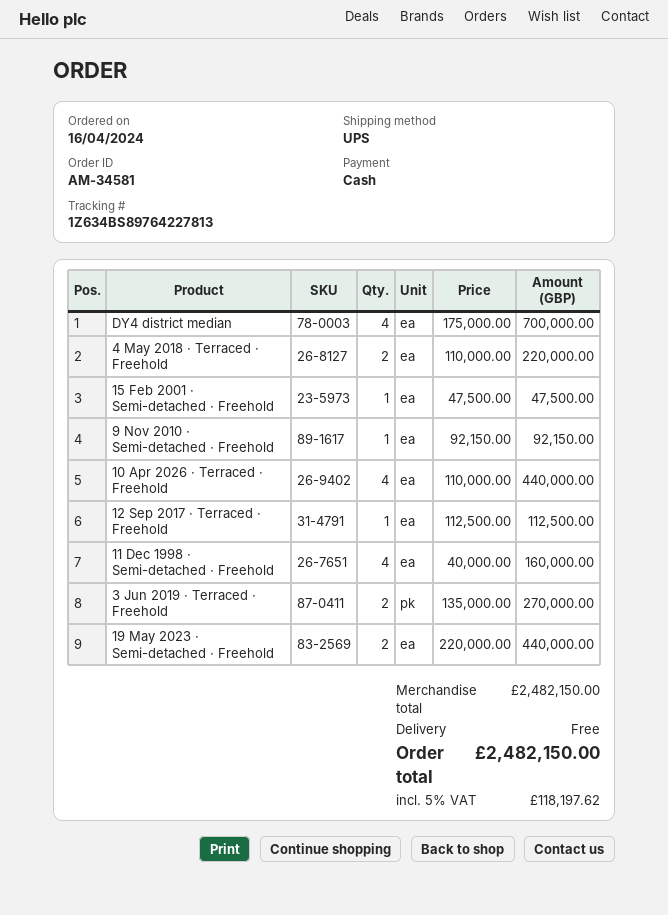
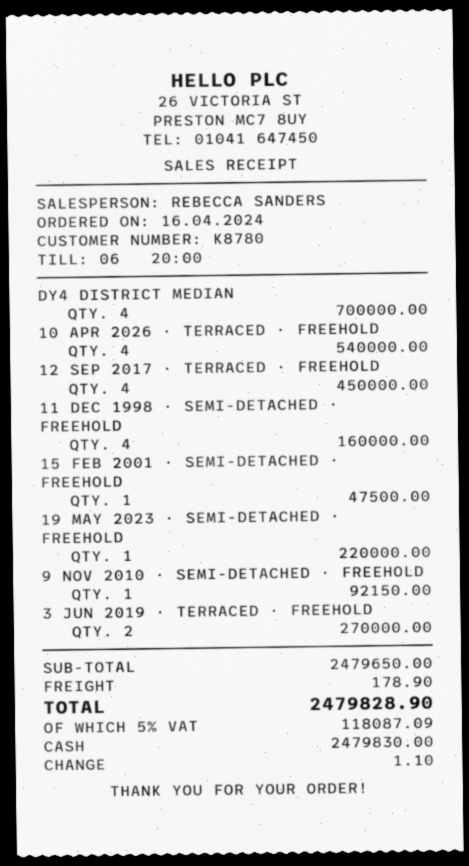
4 May 2018 · Terraced · Freehold: 2 for 220000.00 -> none
10 Apr 2026 · Terraced · Freehold: 4 for 440000.00 -> 4 for 540000.00
12 Sep 2017 · Terraced · Freehold: 1 for 112500.00 -> 4 for 450000.00
19 May 2023 · Semi-detached · Freehold: 2 for 440000.00 -> 1 for 220000.00
subtotal: 2482150.00 -> 2479650.00
shipping: 0.00 -> 178.90
tax: 5% = 118197.62 -> 5% = 118087.09
total: 2482150.00 -> 2479828.90

